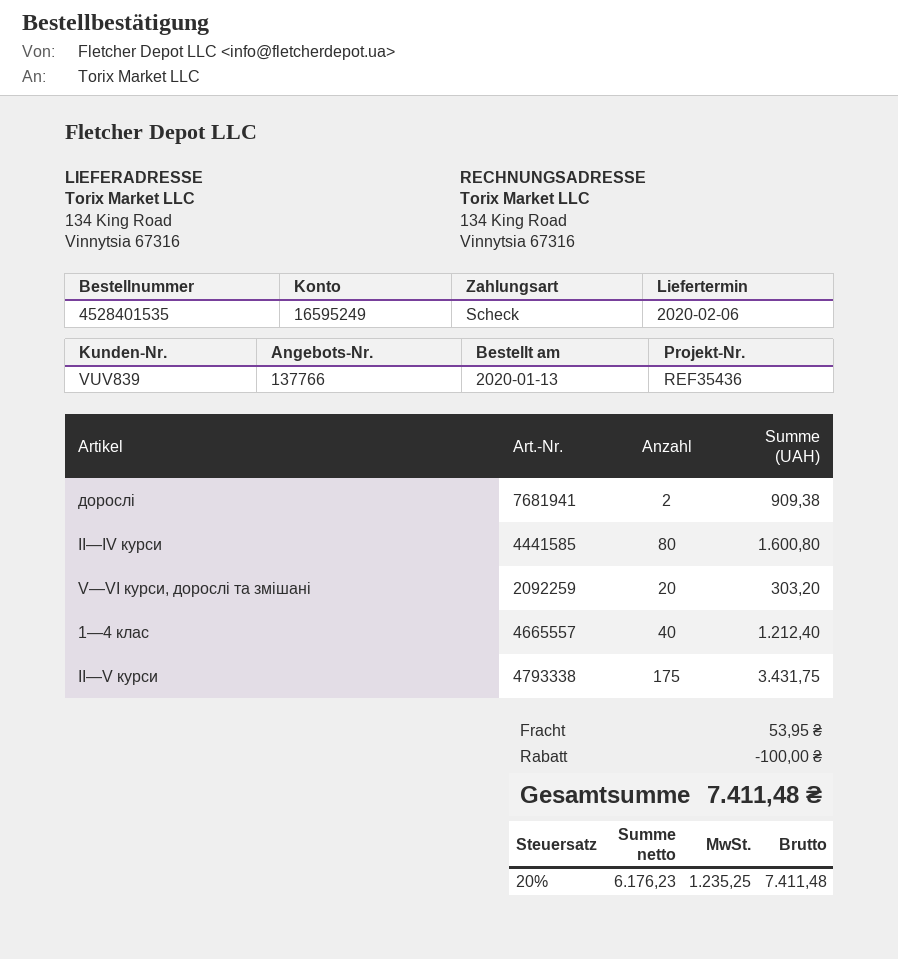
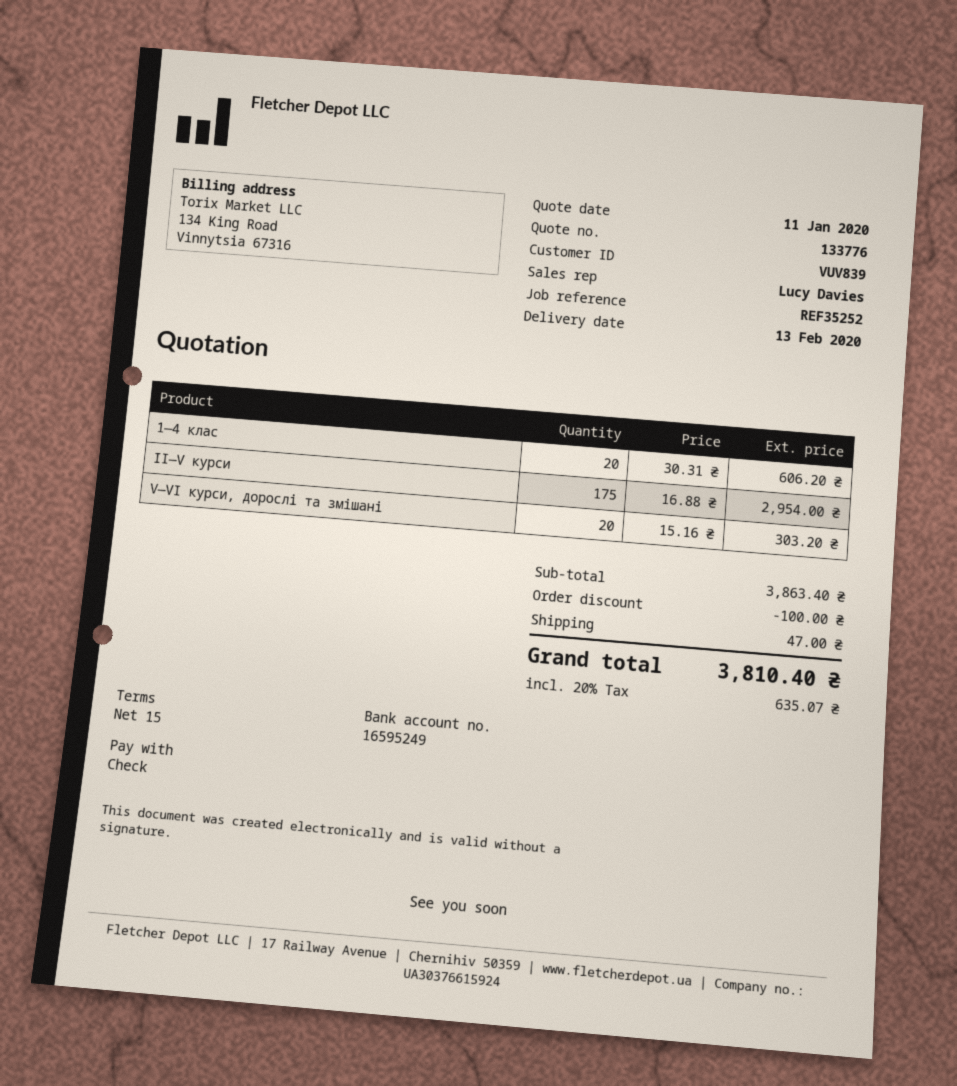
quote number: 137766 -> 133776
delivery date: 2020-02-06 -> 2020-02-13
reference: REF35436 -> REF35252
дорослі: 2 for 909.38 -> none
II—IV курси: 80 for 1600.80 -> none
1—4 клас: 40 for 1212.40 -> 20 for 606.20
II—V курси: 175 for 3431.75 -> 175 for 2954.00
shipping: 53.95 -> 47.00
tax: 20% = 1235.25 -> 20% = 635.07
total: 7411.48 -> 3810.40

